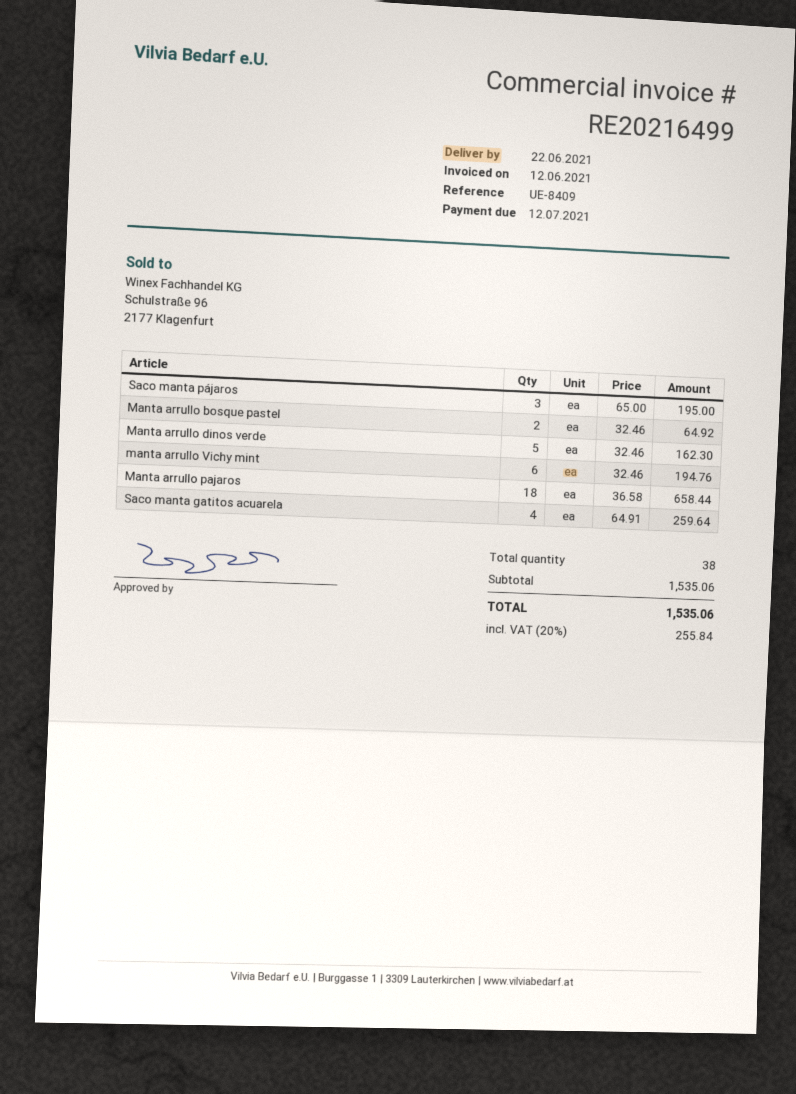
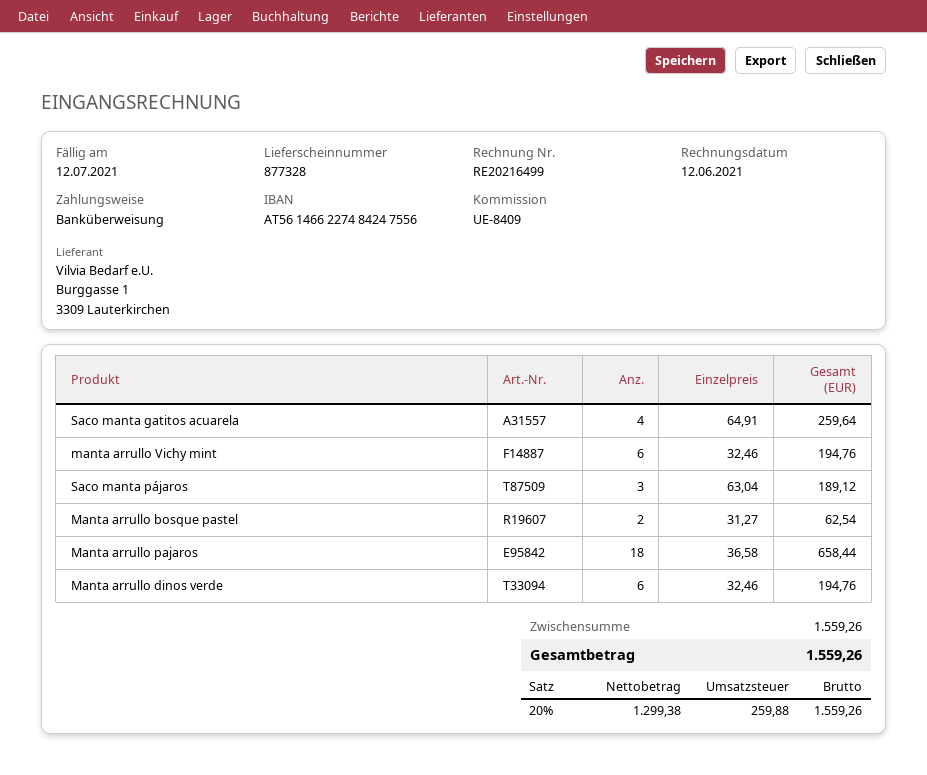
Saco manta pájaros: 3 x 65.00 = 195.00 -> 3 x 63.04 = 189.12
Manta arrullo bosque pastel: 2 x 32.46 = 64.92 -> 2 x 31.27 = 62.54
Manta arrullo dinos verde: 5 x 32.46 = 162.30 -> 6 x 32.46 = 194.76
subtotal: 1535.06 -> 1559.26
tax: 20% = 255.84 -> 20% = 259.88
total: 1535.06 -> 1559.26

